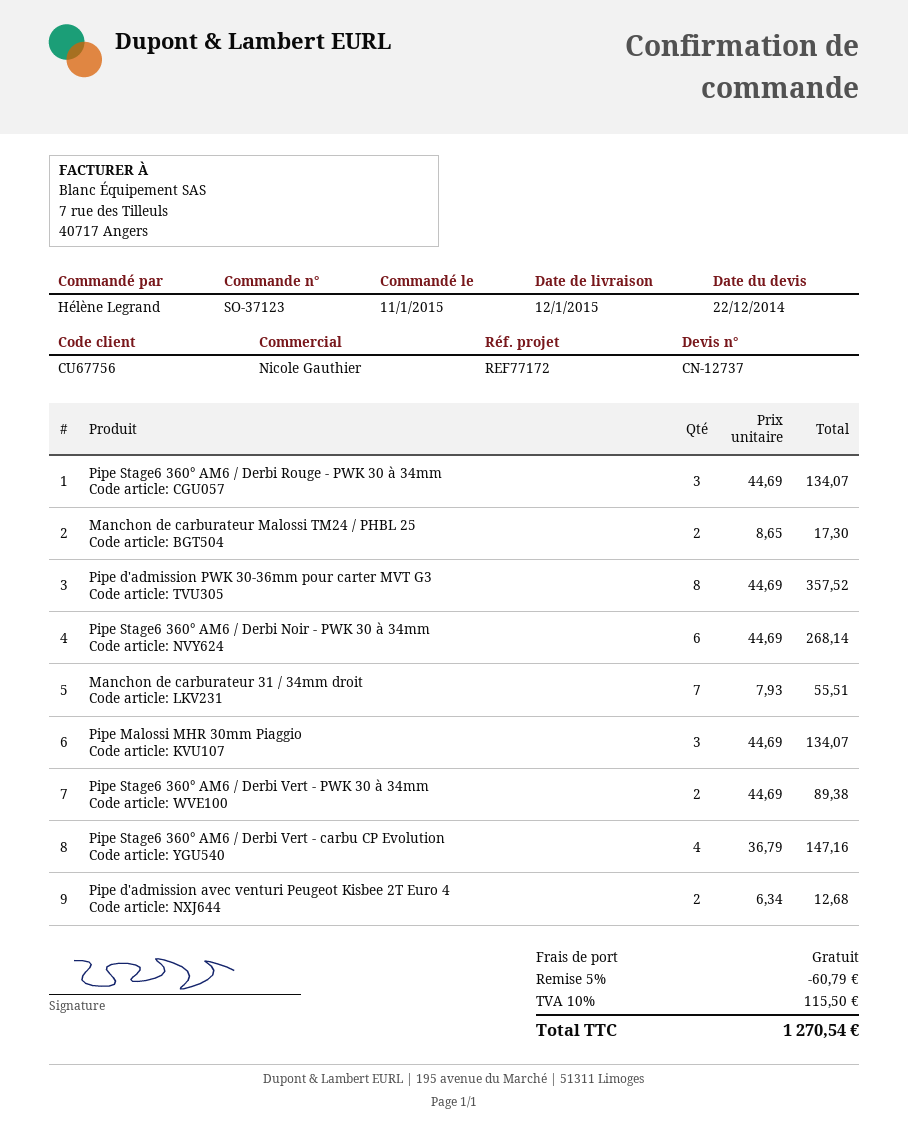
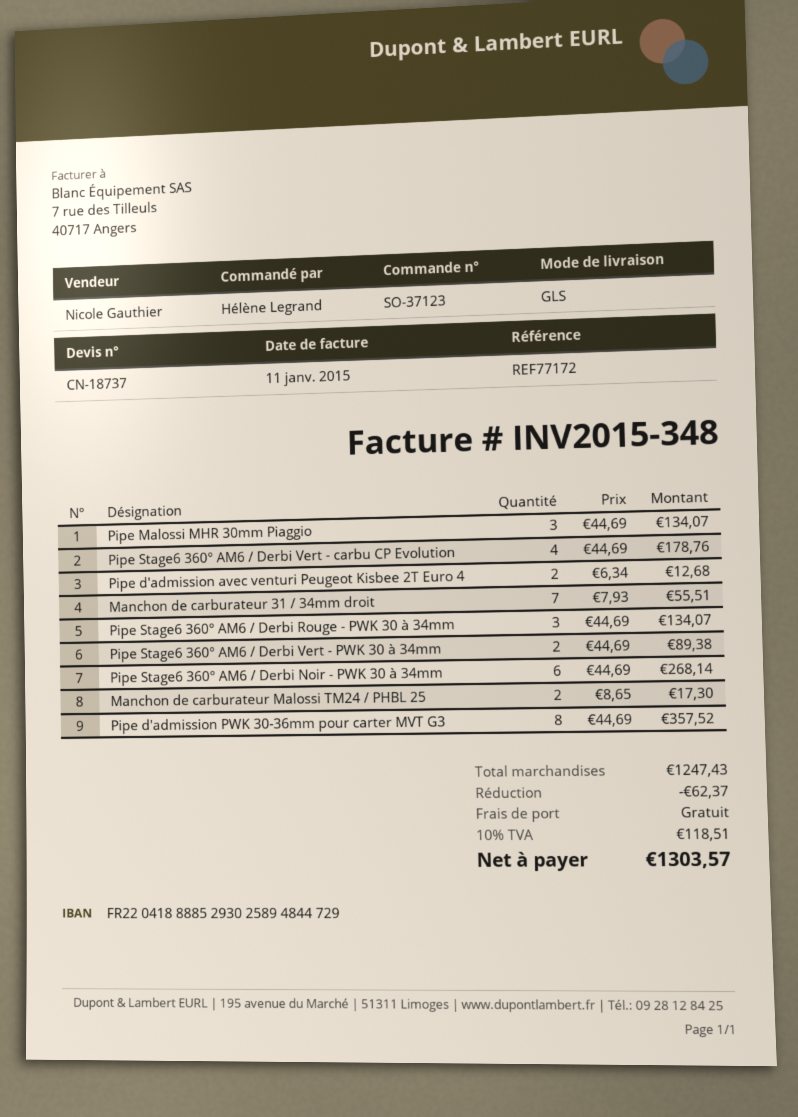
quote number: CN-12737 -> CN-18737
Pipe Stage6 360° AM6 / Derbi Vert - carbu CP Evolution: 4 x 36.79 = 147.16 -> 4 x 44.69 = 178.76
discount: 60.79 -> 62.37
tax: 10% = 115.50 -> 10% = 118.51
total: 1270.54 -> 1303.57

